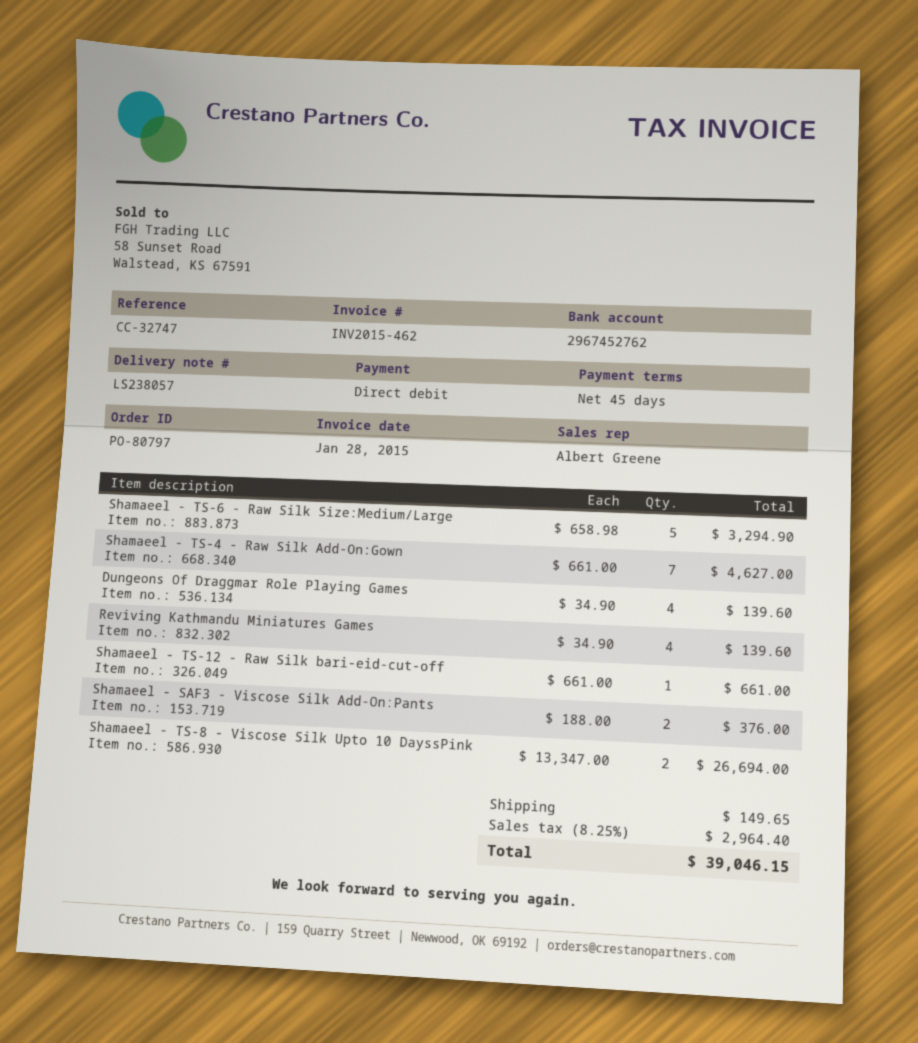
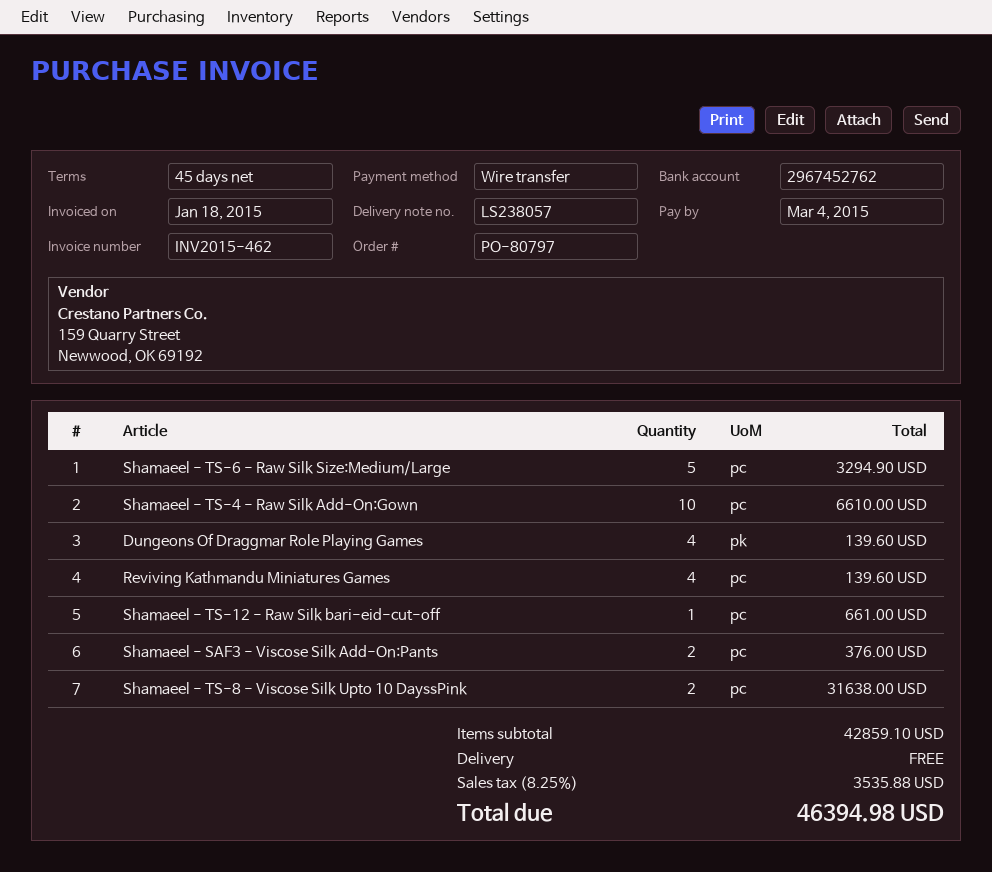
invoice date: 2015-01-28 -> 2015-01-18
payment method: direct debit -> bank transfer
Shamaeel - TS-4 - Raw Silk Add-On:Gown: 7 for 4627.00 -> 10 for 6610.00
Shamaeel - TS-8 - Viscose Silk Upto 10 DayssPink: 2 for 26694.00 -> 2 for 31638.00
shipping: 149.65 -> 0.00
tax: 8.25% = 2964.40 -> 8.25% = 3535.88
total: 39046.15 -> 46394.98

